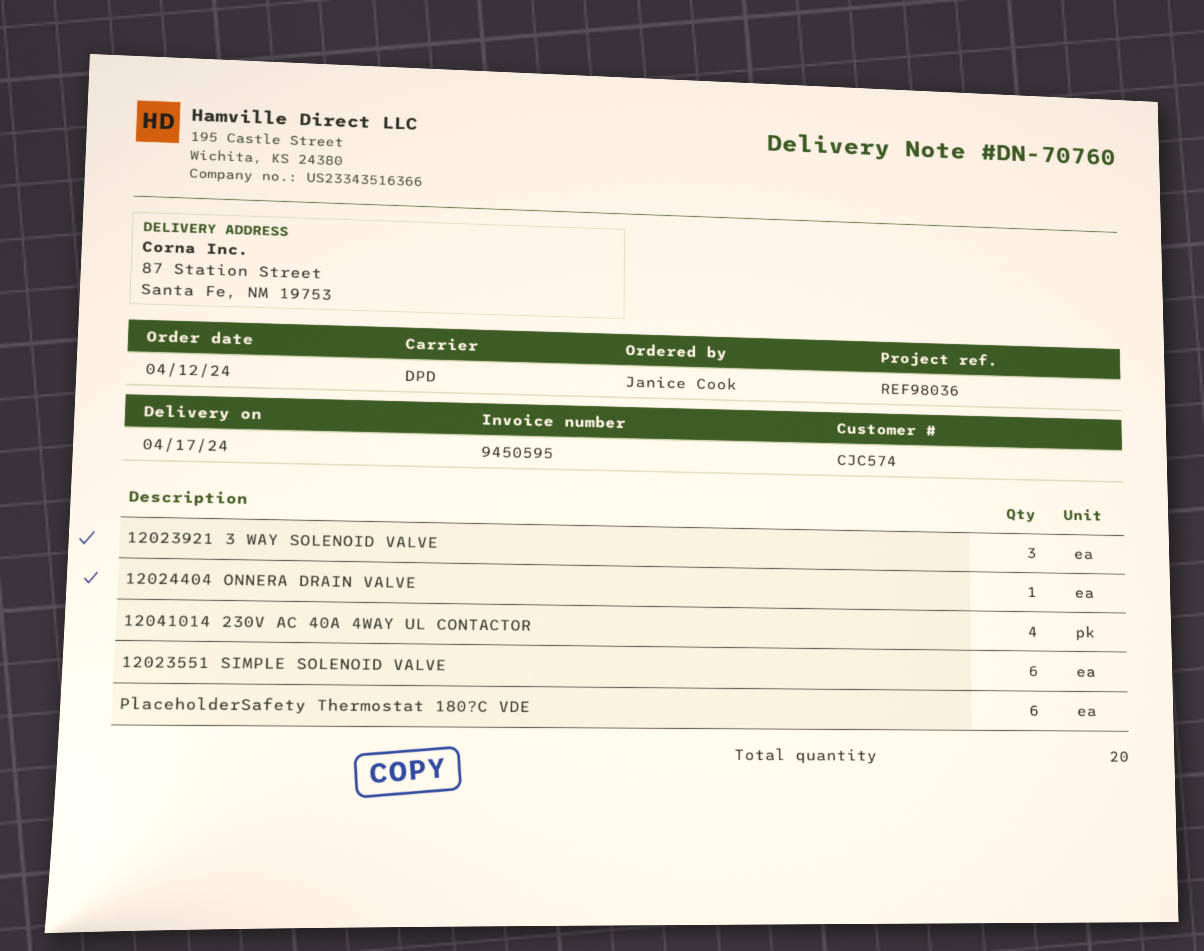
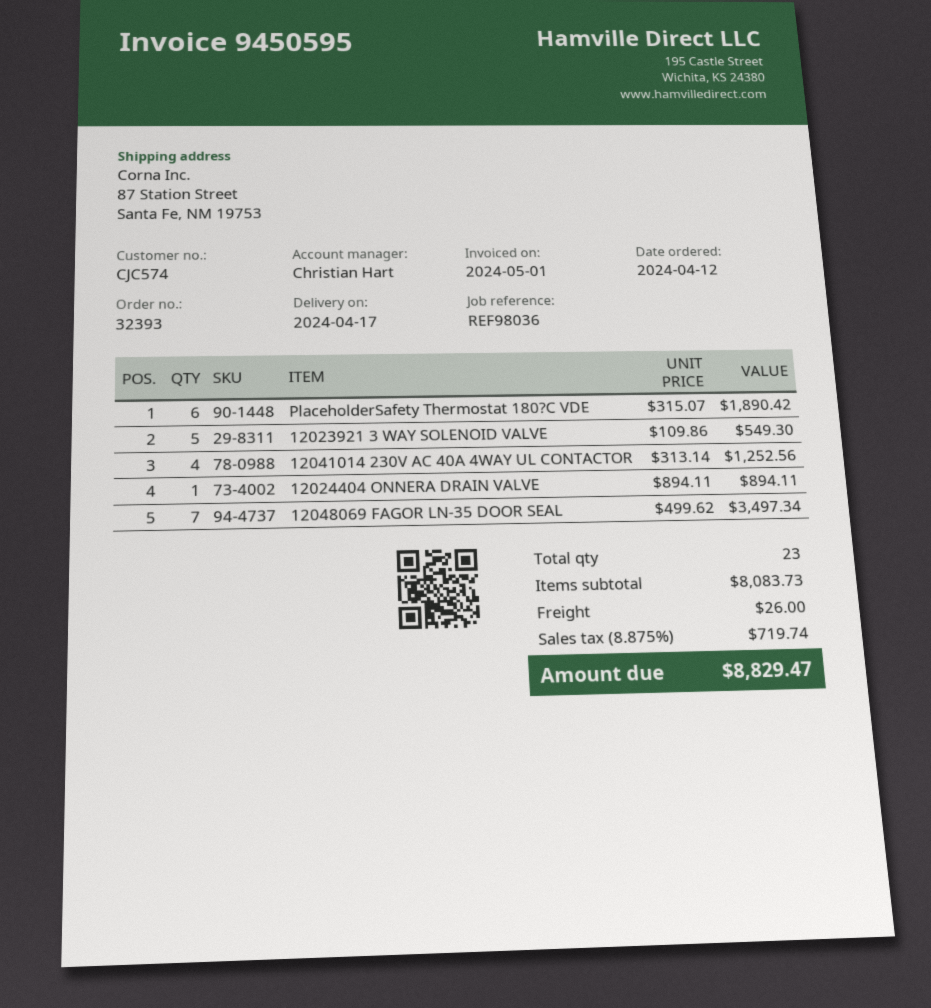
12023921 3 WAY SOLENOID VALVE: 3 -> 5
12023551 SIMPLE SOLENOID VALVE: 6 -> none
12048069 FAGOR LN-35 DOOR SEAL: none -> 7
total quantity: 20 -> 23

